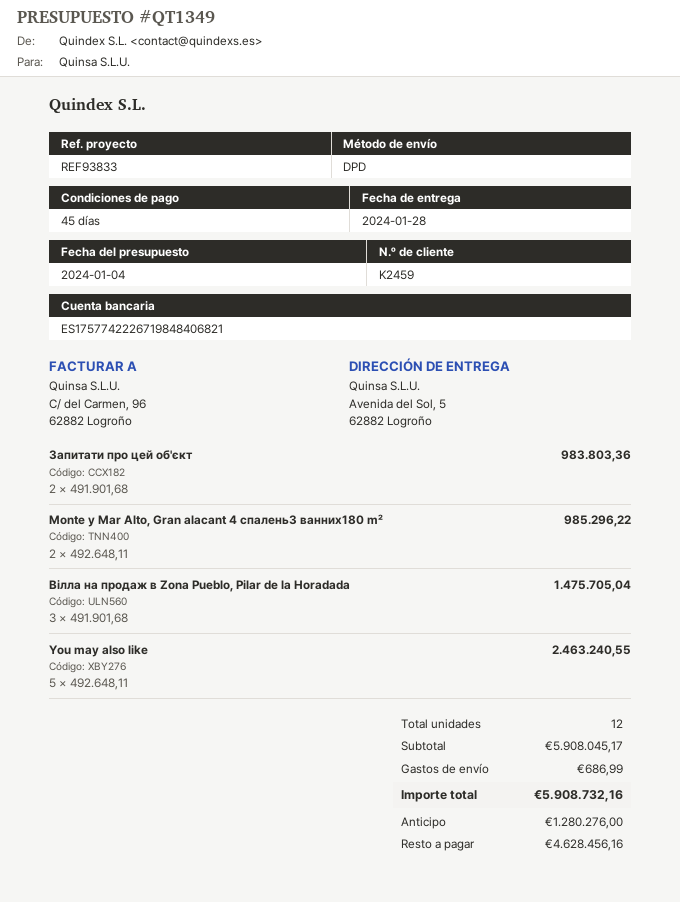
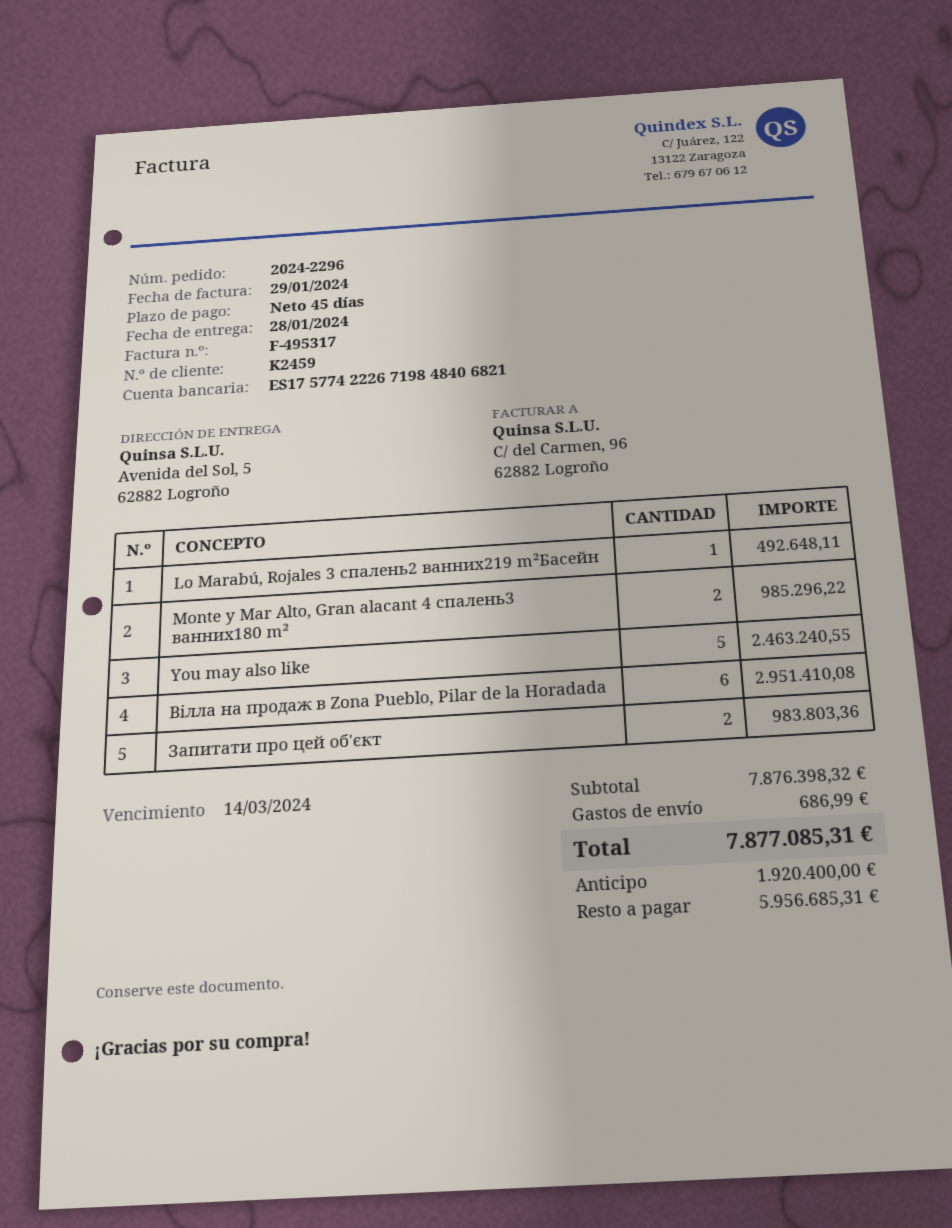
Вілла на продаж в Zona Pueblo, Pilar de la Horadada: 3 for 1475705.04 -> 6 for 2951410.08
Lo Marabú, Rojales 3 спалень2 ванних219 m²Басейн: none -> 1 for 492648.11
subtotal: 5908045.17 -> 7876398.32
total: 5908732.16 -> 7877085.31
deposit: 1280276.00 -> 1920400.00
balance: 4628456.16 -> 5956685.31

